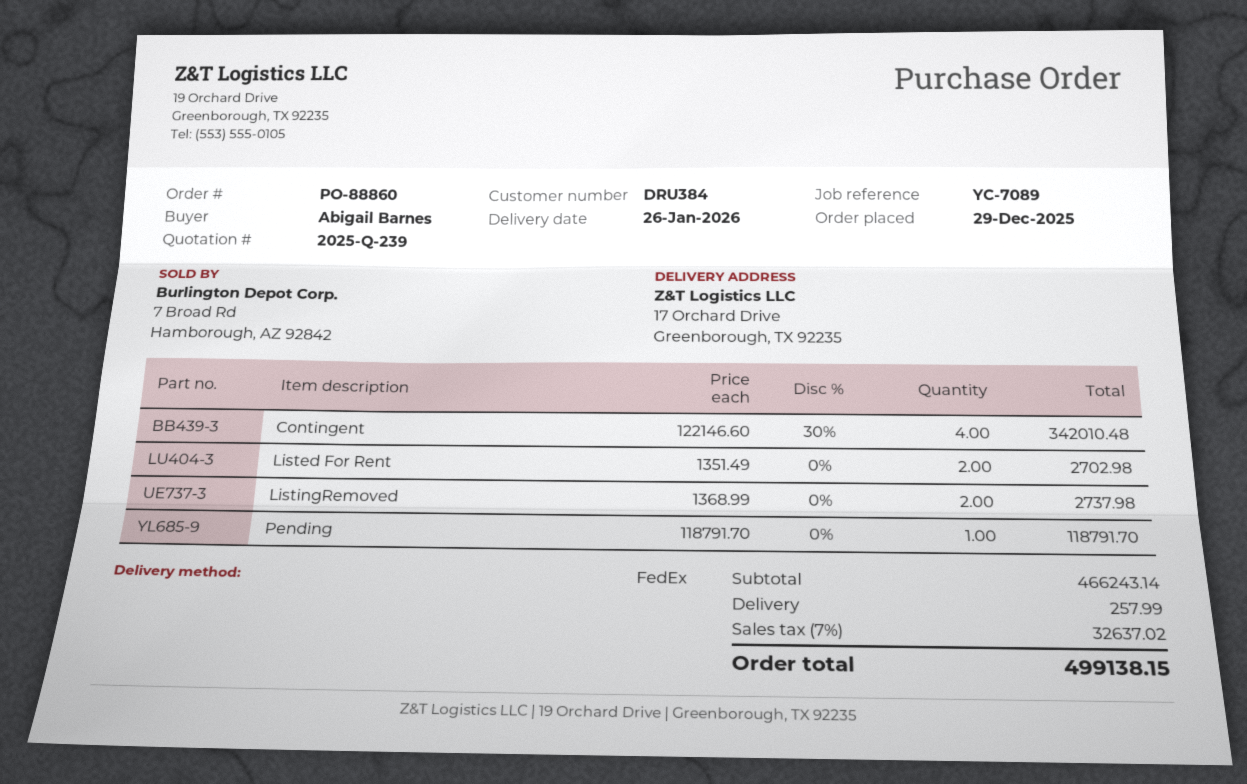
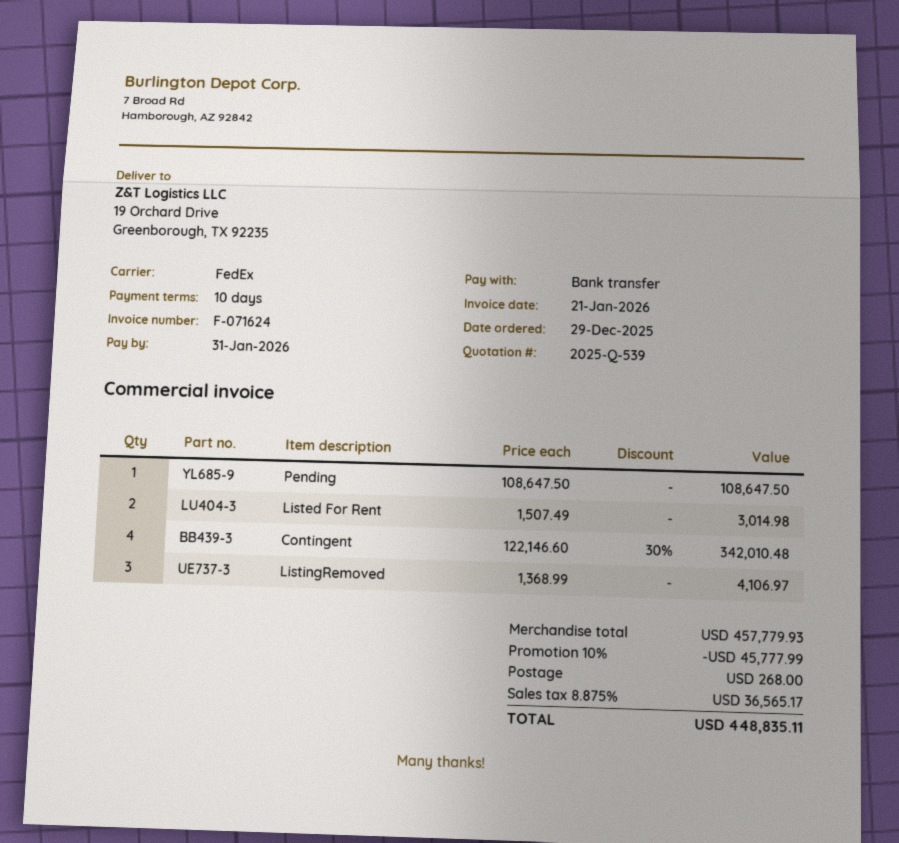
quote number: 2025-Q-239 -> 2025-Q-539
ship to: 17 Orchard Drive, Greenborough, TX 92235 -> 19 Orchard Drive, Greenborough, TX 92235
Listed For Rent: 2 x 1351.49 = 2702.98 -> 2 x 1507.49 = 3014.98
ListingRemoved: 2 x 1368.99 = 2737.98 -> 3 x 1368.99 = 4106.97
Pending: 1 x 118791.70 = 118791.70 -> 1 x 108647.50 = 108647.50
subtotal: 466243.14 -> 457779.93
discount: none -> 10% = 45777.99
shipping: 257.99 -> 268.00
tax: 7% = 32637.02 -> 8.875% = 36565.17
total: 499138.15 -> 448835.11

